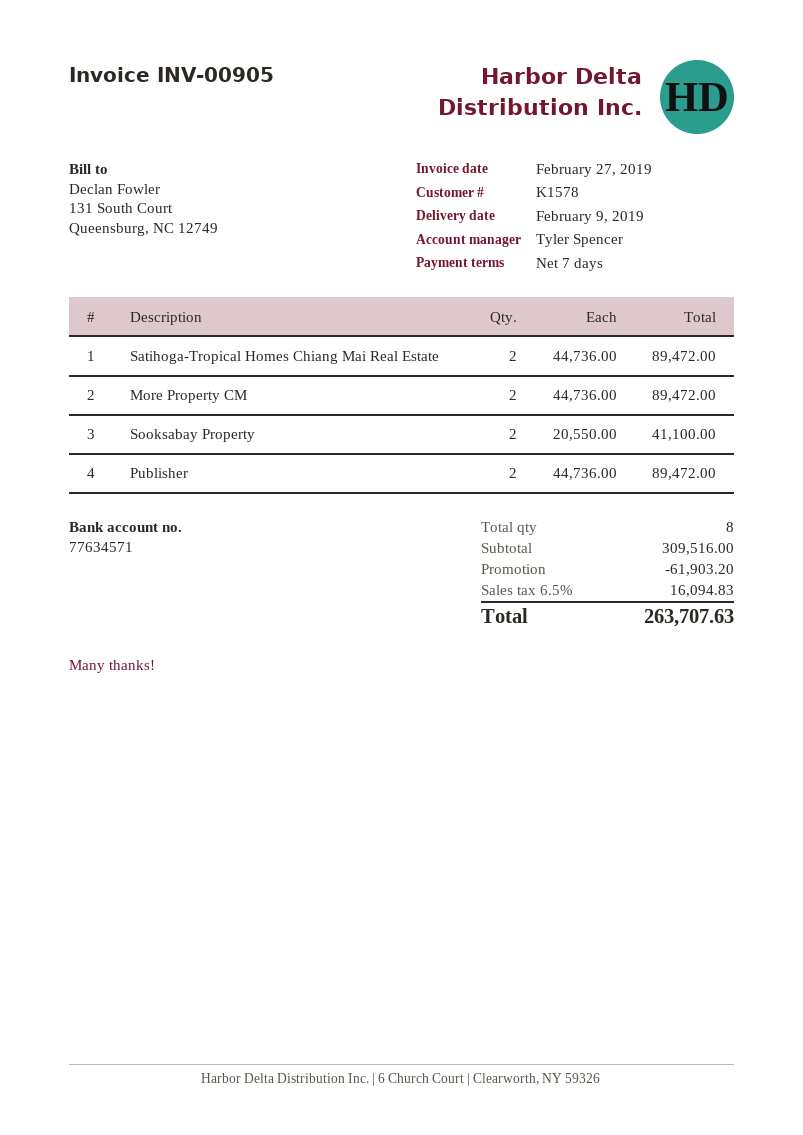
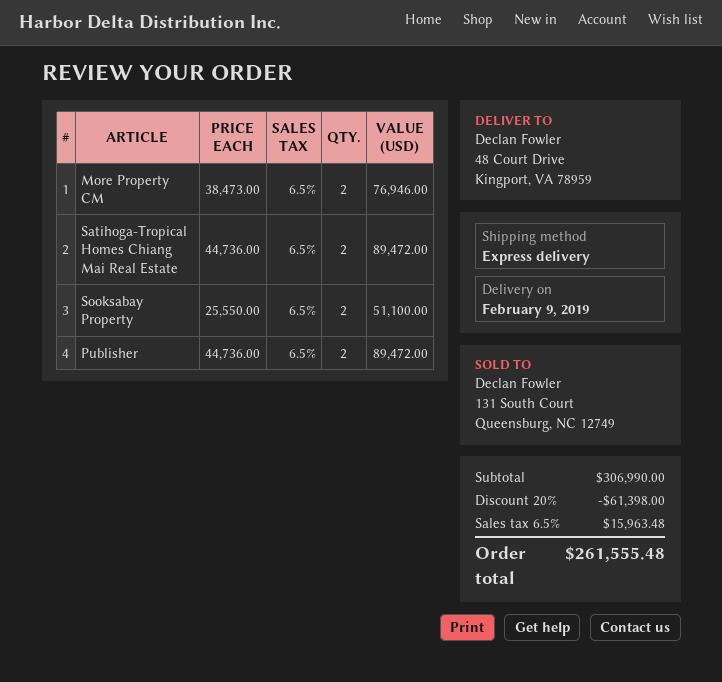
More Property CM: 2 x 44736.00 = 89472.00 -> 2 x 38473.00 = 76946.00
Sooksabay Property: 2 x 20550.00 = 41100.00 -> 2 x 25550.00 = 51100.00
subtotal: 309516.00 -> 306990.00
discount: 61903.20 -> 61398.00
tax: 6.5% = 16094.83 -> 6.5% = 15963.48
total: 263707.63 -> 261555.48

